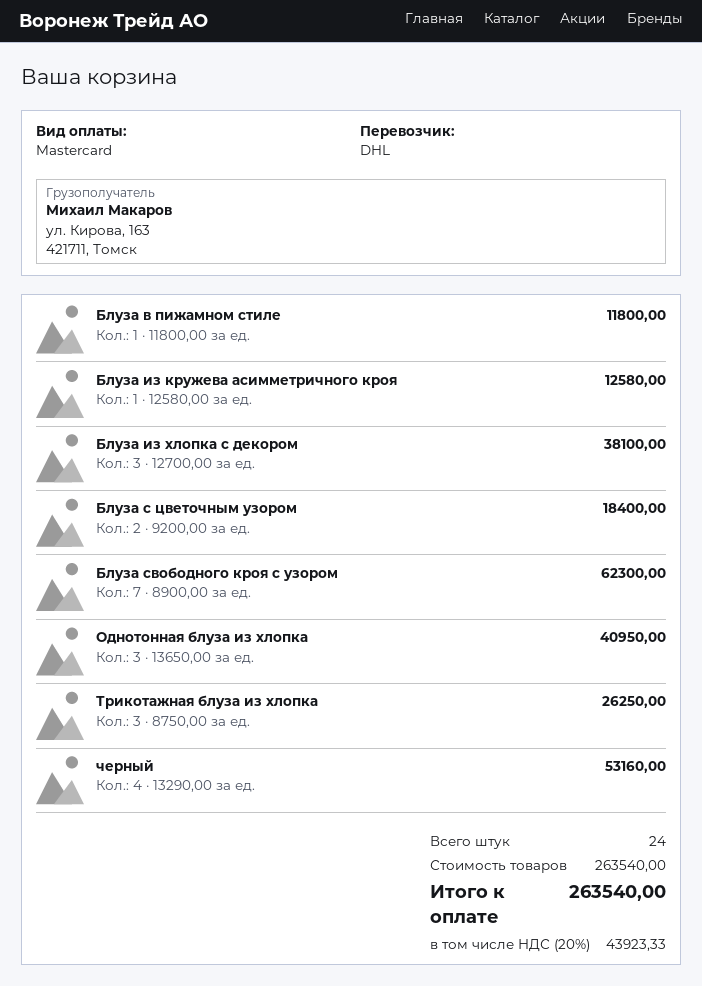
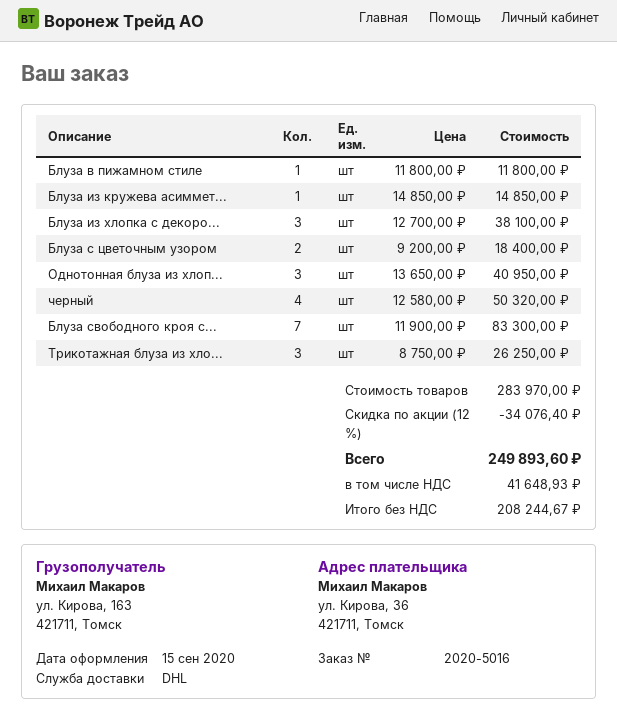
Блуза из кружева асимметричного кроя: 1 x 12580.00 = 12580.00 -> 1 x 14850.00 = 14850.00
Блуза свободного кроя с узором: 7 x 8900.00 = 62300.00 -> 7 x 11900.00 = 83300.00
черный: 4 x 13290.00 = 53160.00 -> 4 x 12580.00 = 50320.00
subtotal: 263540.00 -> 283970.00
discount: none -> 12% = 34076.40
tax: 43923.33 -> 41648.93
total: 263540.00 -> 249893.60

